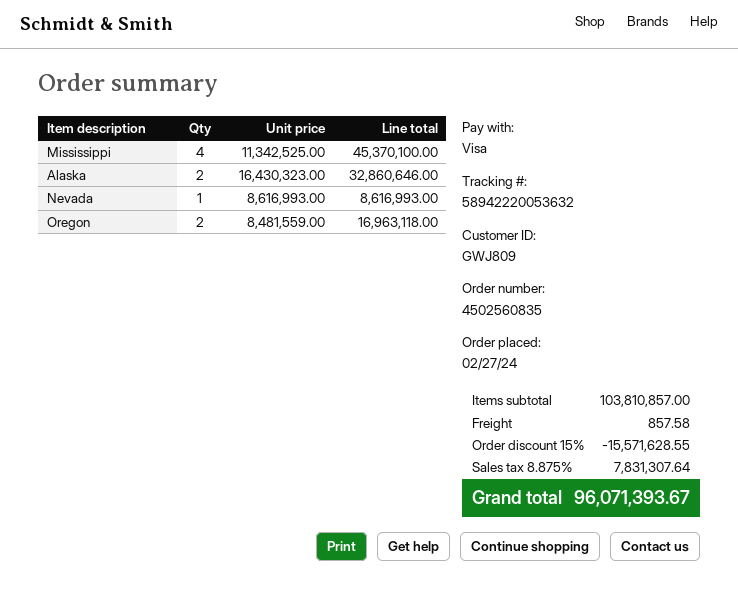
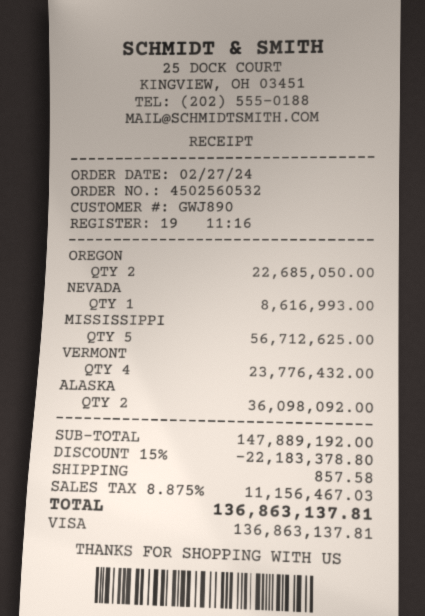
order number: 4502560835 -> 4502560532
customer number: GWJ809 -> GWJ890
Mississippi: 4 for 45370100.00 -> 5 for 56712625.00
Alaska: 2 for 32860646.00 -> 2 for 36098092.00
Oregon: 2 for 16963118.00 -> 2 for 22685050.00
VERMONT: none -> 4 for 23776432.00
subtotal: 103810857.00 -> 147889192.00
discount: 15% = 15571628.55 -> 15% = 22183378.80
tax: 8.875% = 7831307.64 -> 8.875% = 11156467.03
total: 96071393.67 -> 136863137.81

